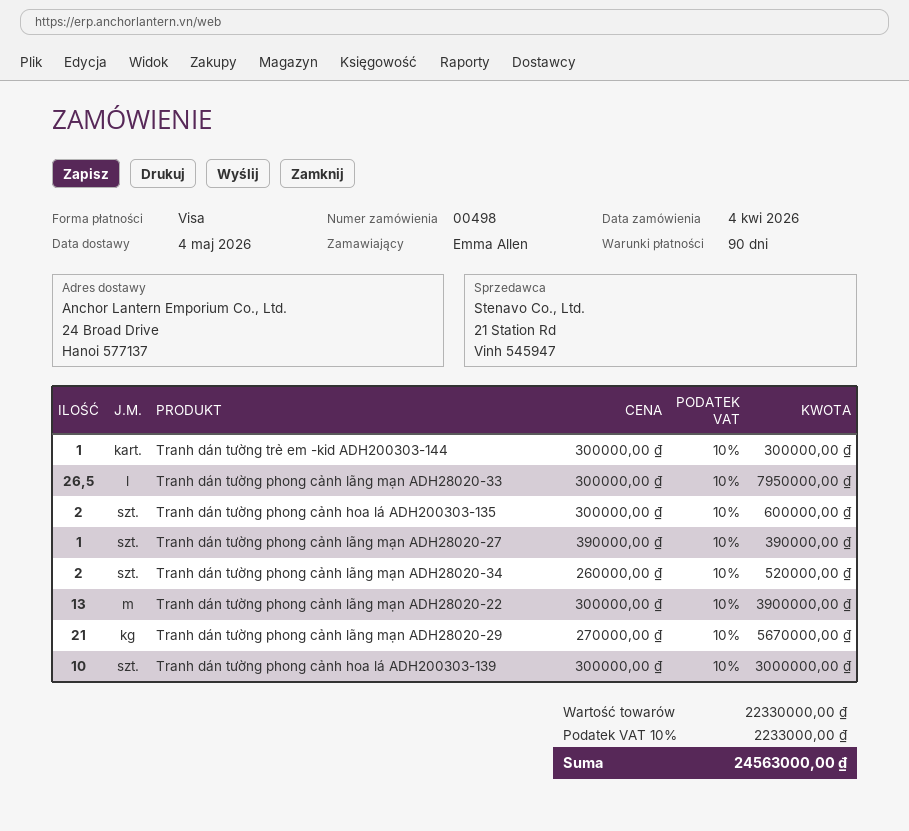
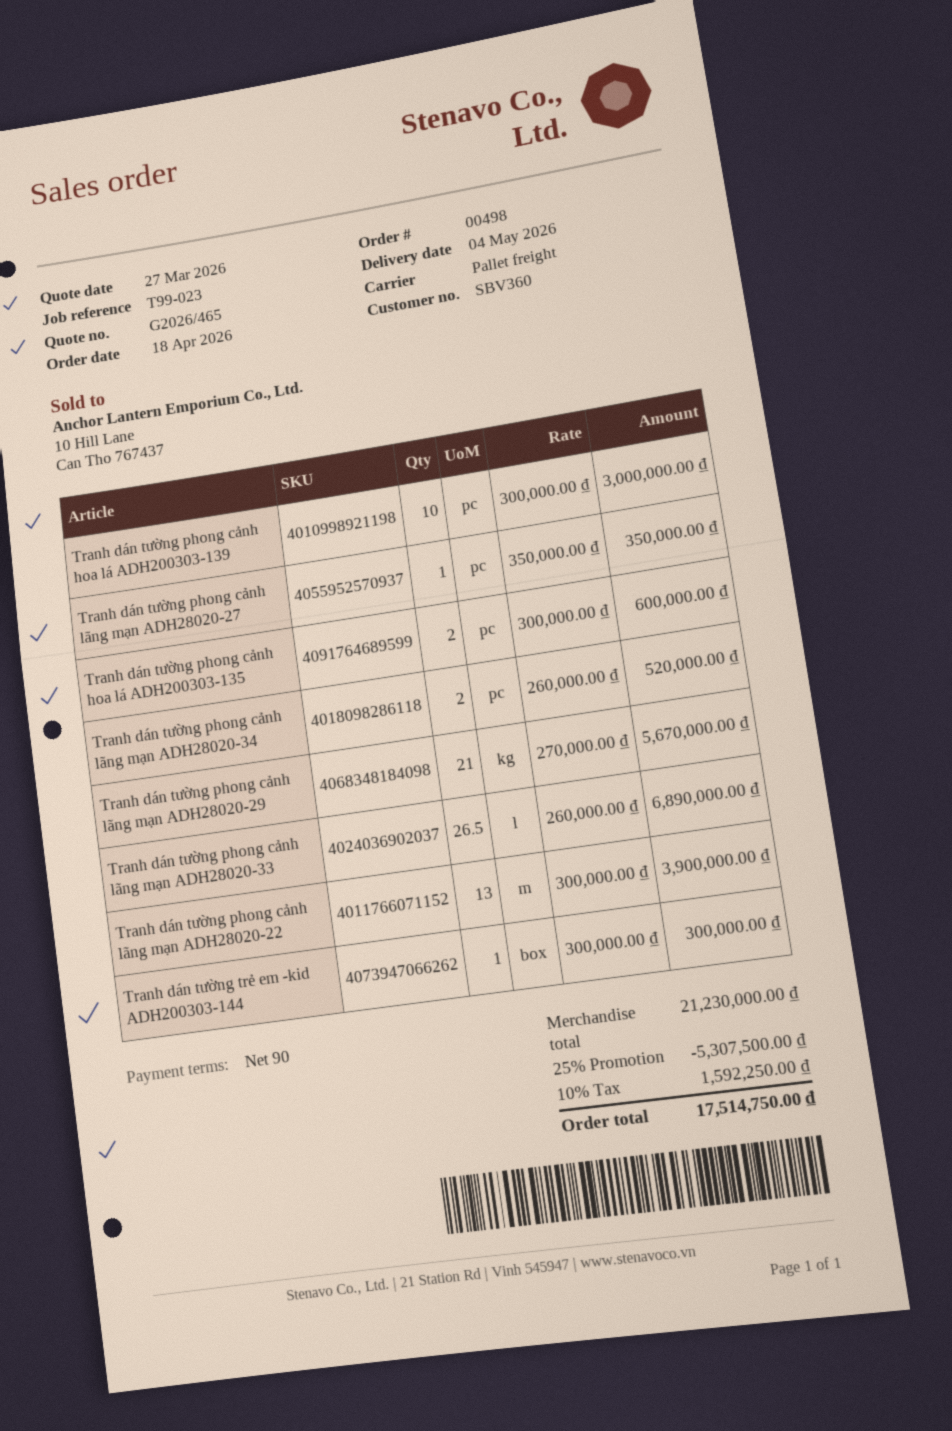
order date: 2026-04-04 -> 2026-04-18
Tranh dán tường phong cảnh lãng mạn ADH28020-33: 26.5 x 300000.00 = 7950000.00 -> 26.5 x 260000.00 = 6890000.00
Tranh dán tường phong cảnh lãng mạn ADH28020-27: 1 x 390000.00 = 390000.00 -> 1 x 350000.00 = 350000.00
subtotal: 22330000.00 -> 21230000.00
discount: none -> 25% = 5307500.00
tax: 10% = 2233000.00 -> 10% = 1592250.00
total: 24563000.00 -> 17514750.00

